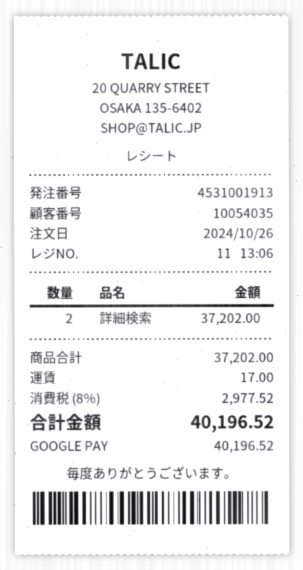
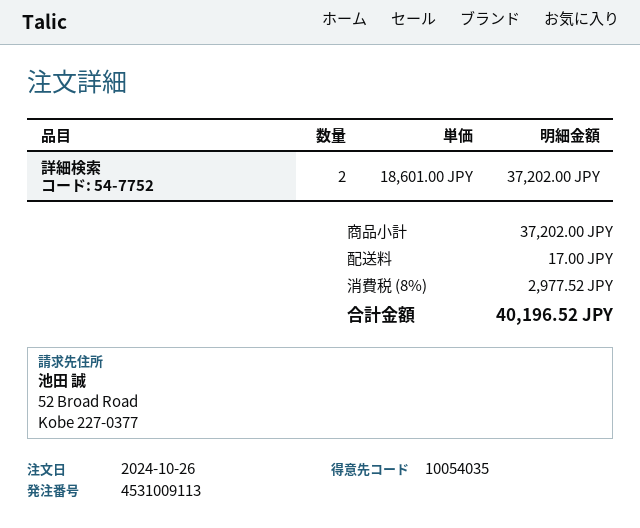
order number: 4531001913 -> 4531009113

